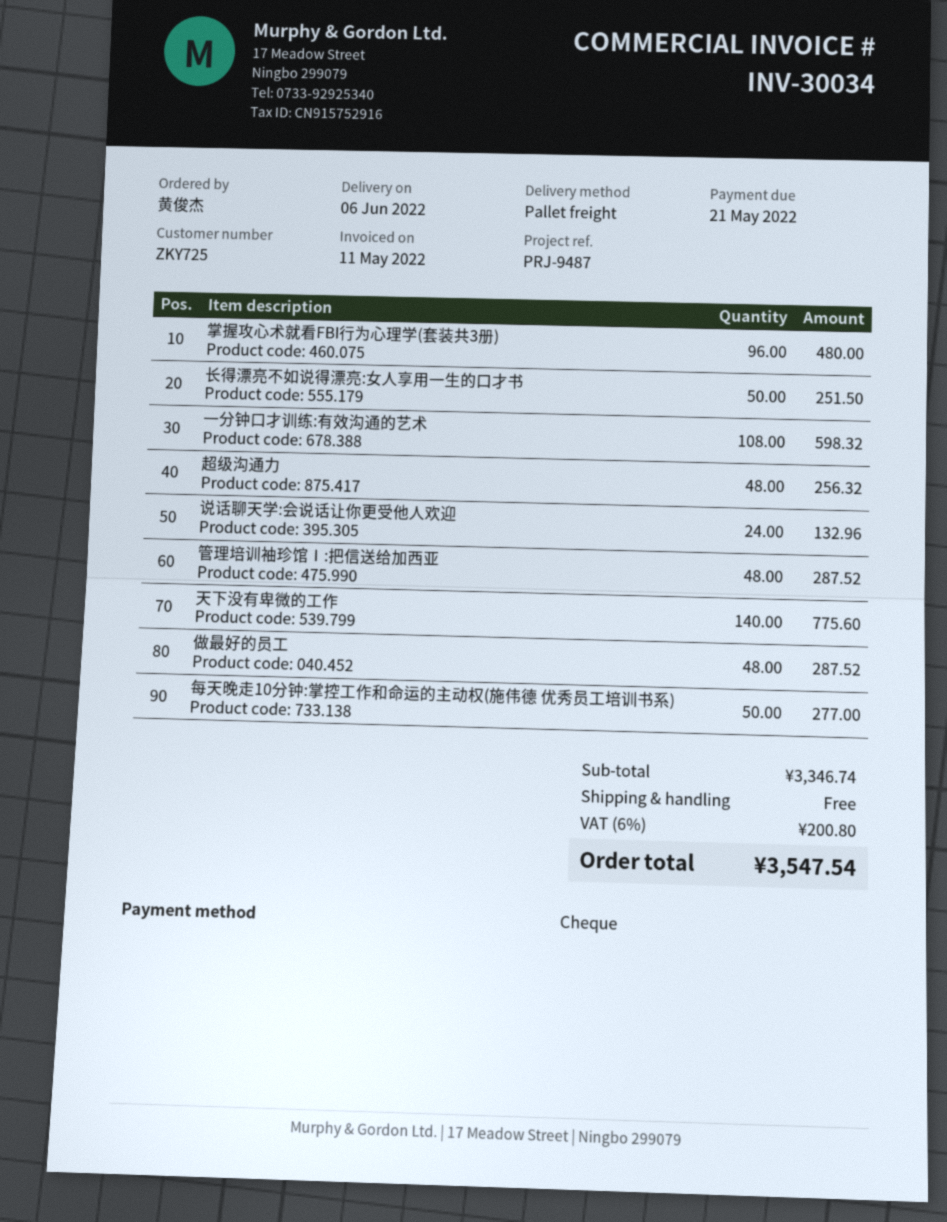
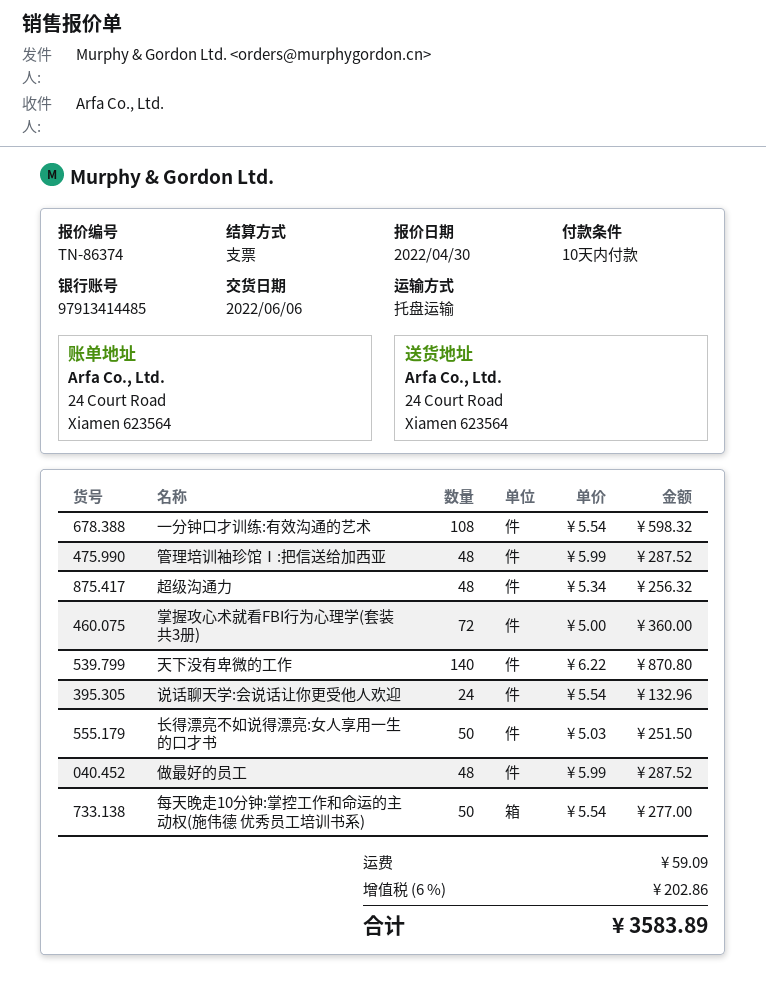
掌握攻心术就看FBI行为心理学(套装共3册): 96 for 480.00 -> 72 for 360.00
天下没有卑微的工作: 140 for 775.60 -> 140 for 870.80
shipping: 0.00 -> 59.09
tax: 6% = 200.80 -> 6% = 202.86
total: 3547.54 -> 3583.89

